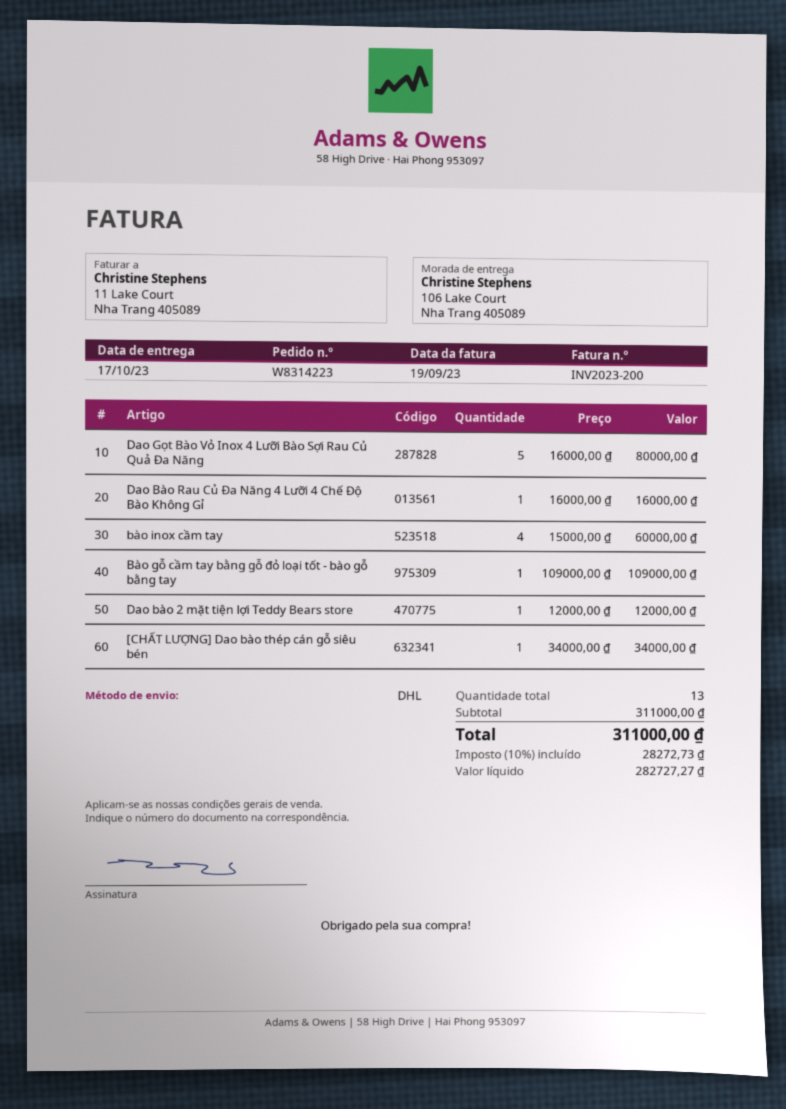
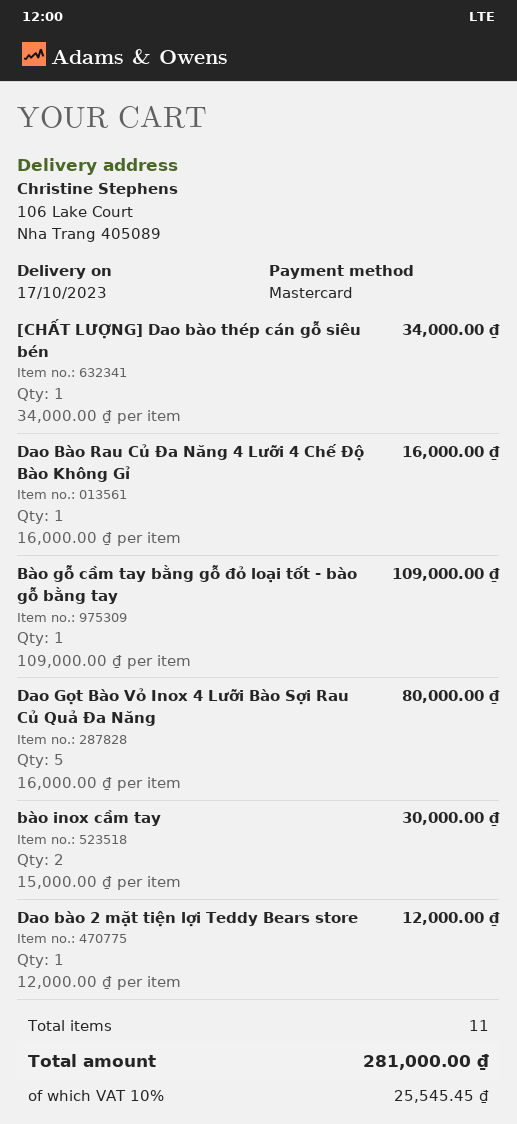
bào inox cầm tay: 4 x 15000.00 = 60000.00 -> 2 x 15000.00 = 30000.00
total quantity: 13 -> 11
tax: 10% = 28272.73 -> 10% = 25545.45
total: 311000.00 -> 281000.00

